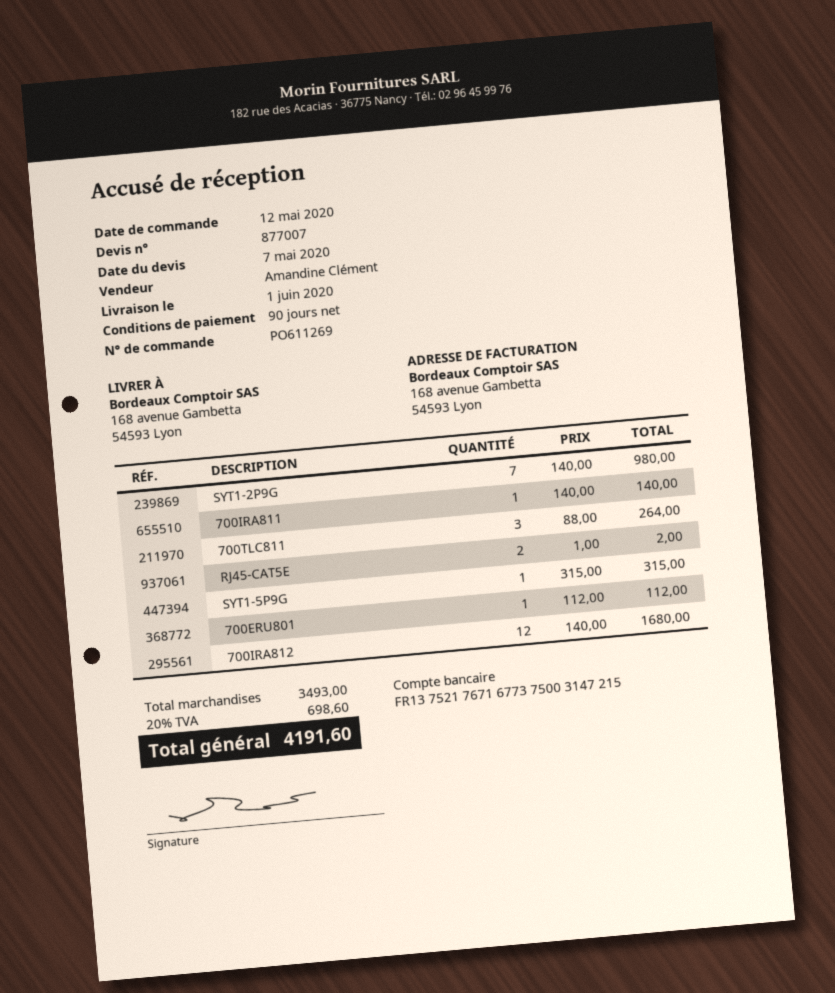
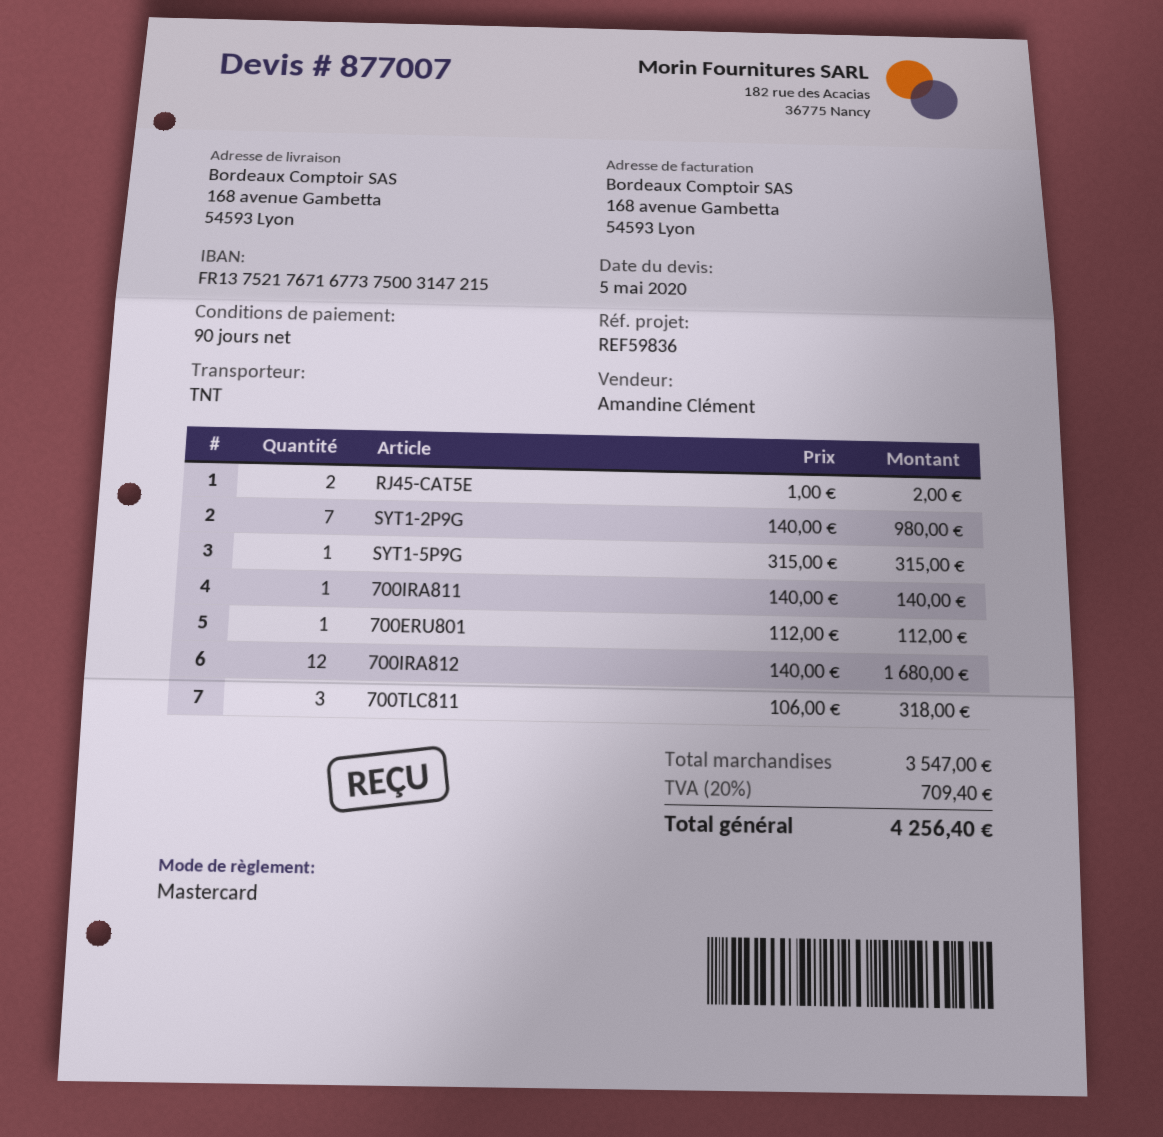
quote date: 2020-05-07 -> 2020-05-05
700TLC811: 3 x 88.00 = 264.00 -> 3 x 106.00 = 318.00
subtotal: 3493.00 -> 3547.00
tax: 20% = 698.60 -> 20% = 709.40
total: 4191.60 -> 4256.40

